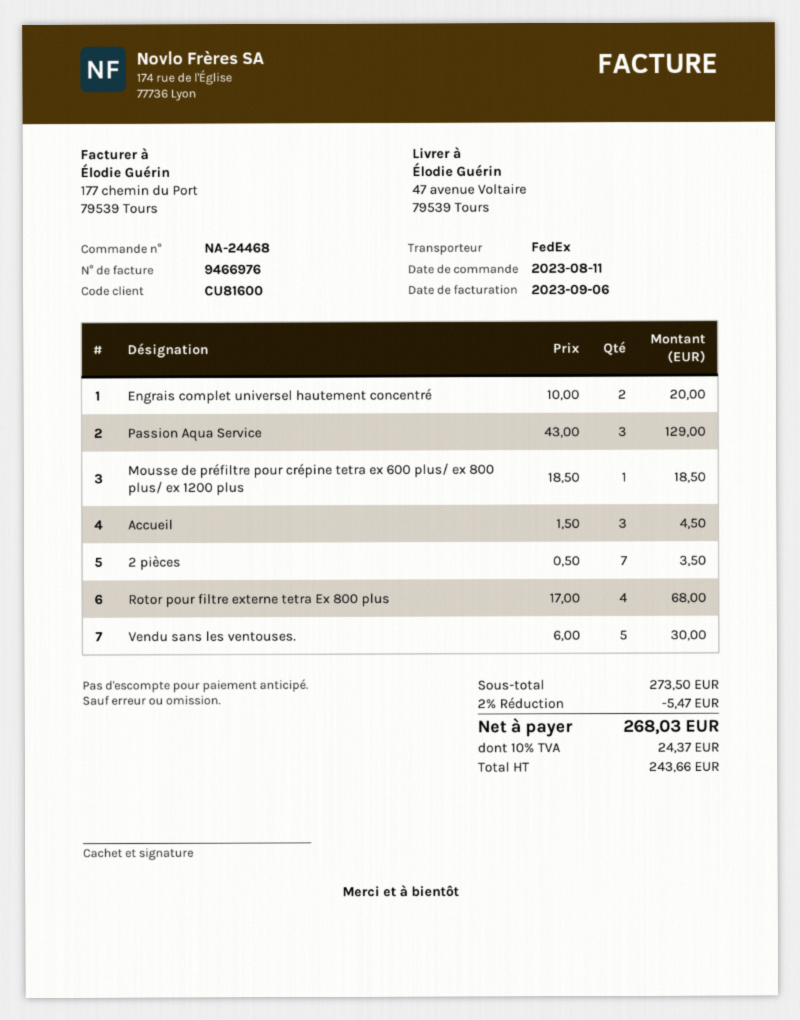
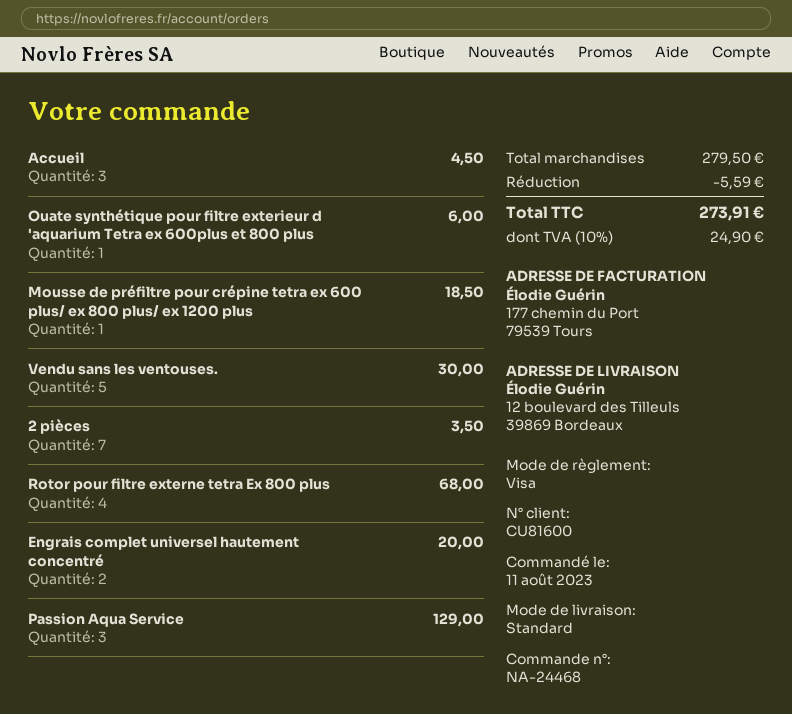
shipping method: FedEx -> standard
ship to: 47 avenue Voltaire, 79539 Tours -> 12 boulevard des Tilleuls, 39869 Bordeaux
Ouate synthétique pour filtre exterieur d 'aquarium Tetra ex 600plus et 800 plus: none -> 1 for 6.00
subtotal: 273.50 -> 279.50
discount: 5.47 -> 5.59
tax: 10% = 24.37 -> 10% = 24.90
total: 268.03 -> 273.91

